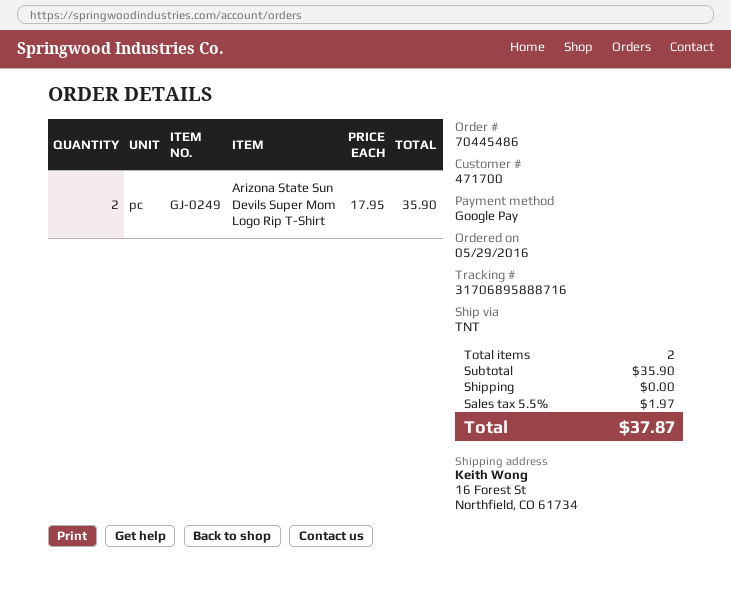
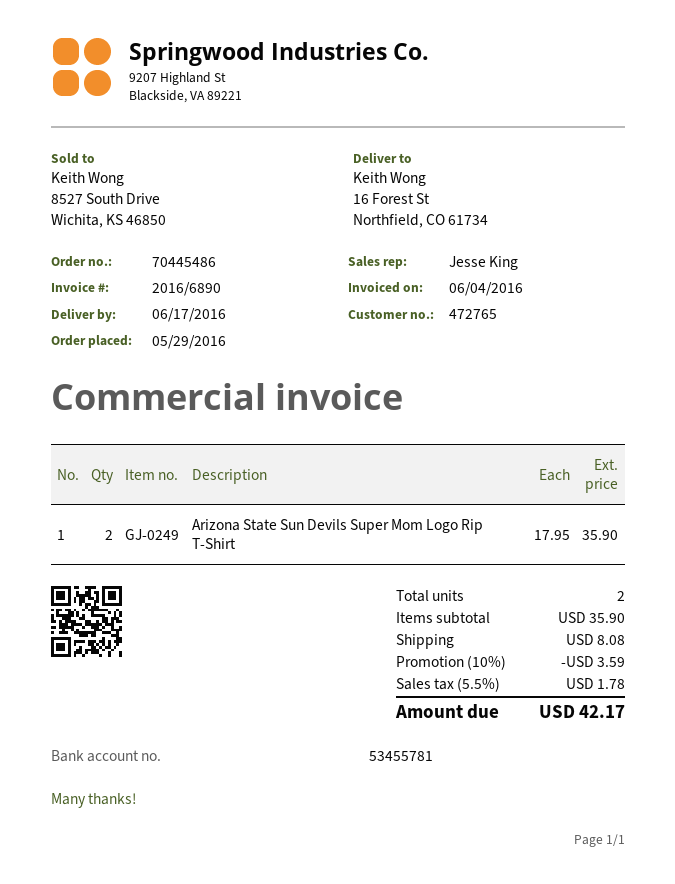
customer number: 471700 -> 472765
discount: none -> 10% = 3.59
shipping: 0.00 -> 8.08
tax: 5.5% = 1.97 -> 5.5% = 1.78
total: 37.87 -> 42.17

